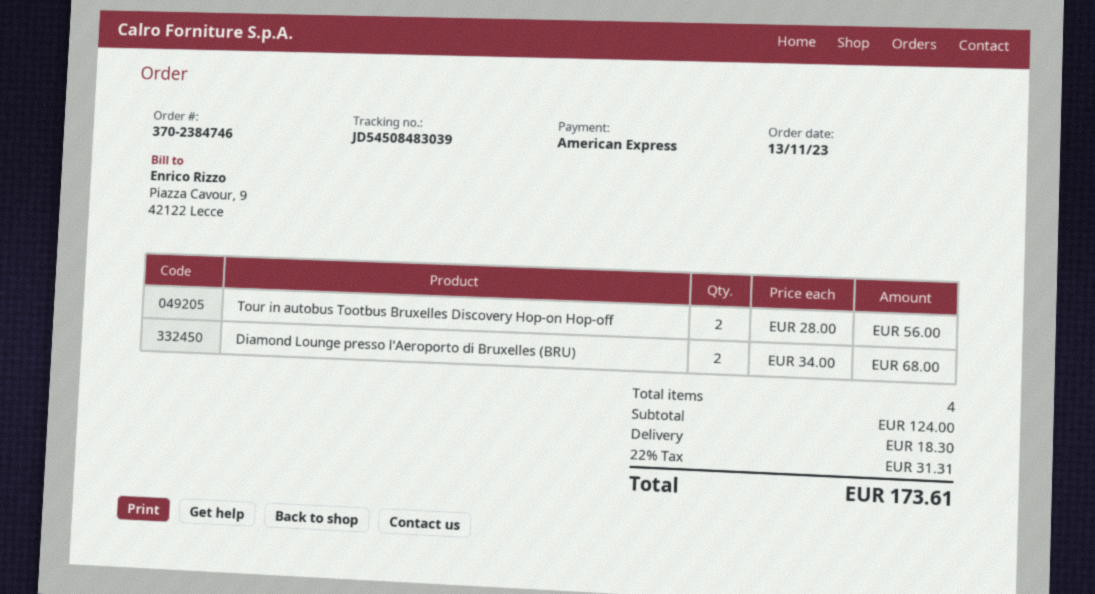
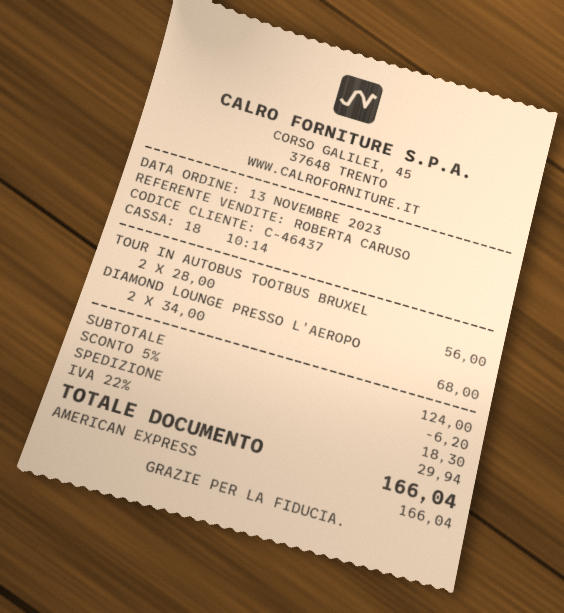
discount: none -> 5% = 6.20
tax: 22% = 31.31 -> 22% = 29.94
total: 173.61 -> 166.04

